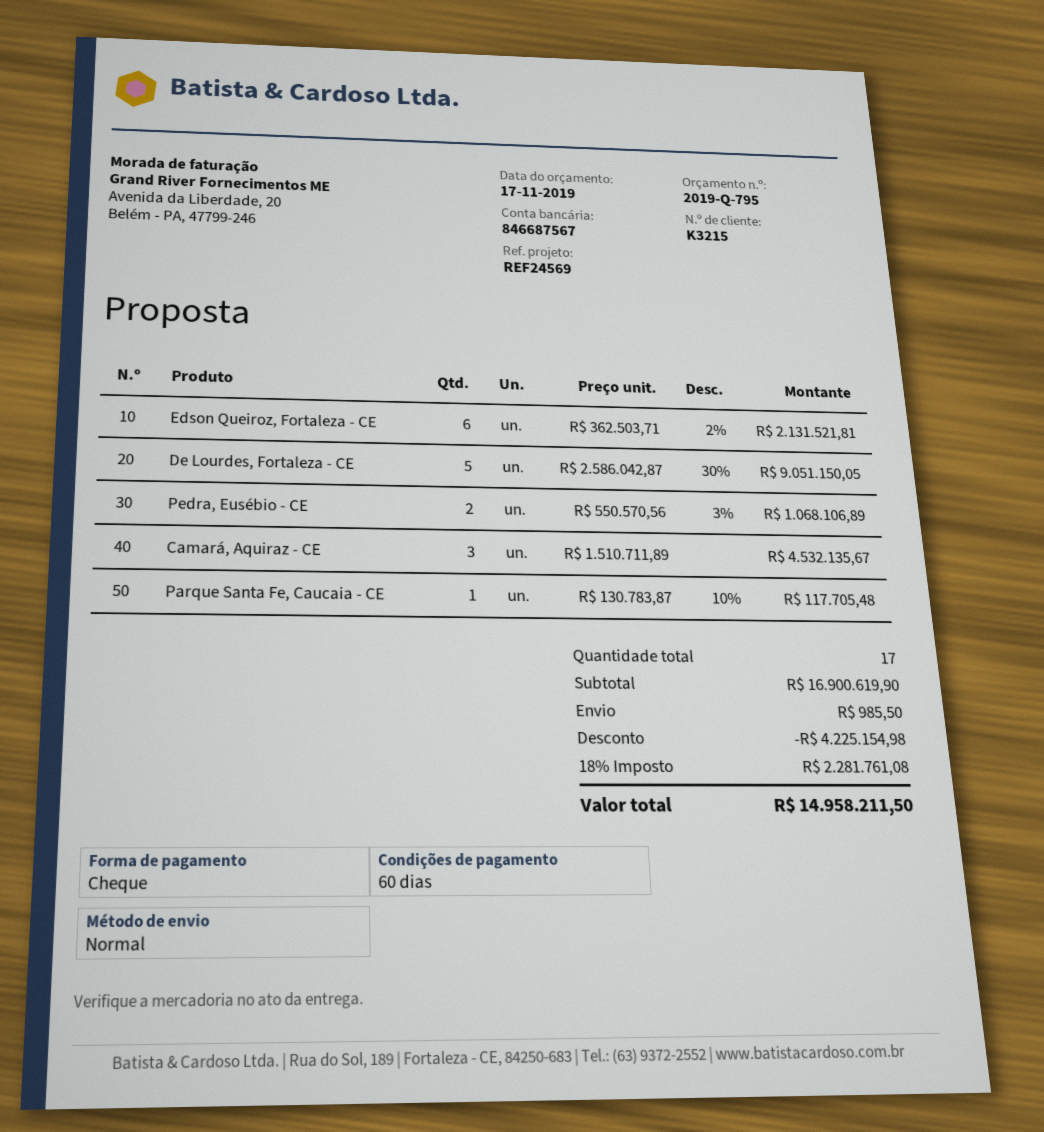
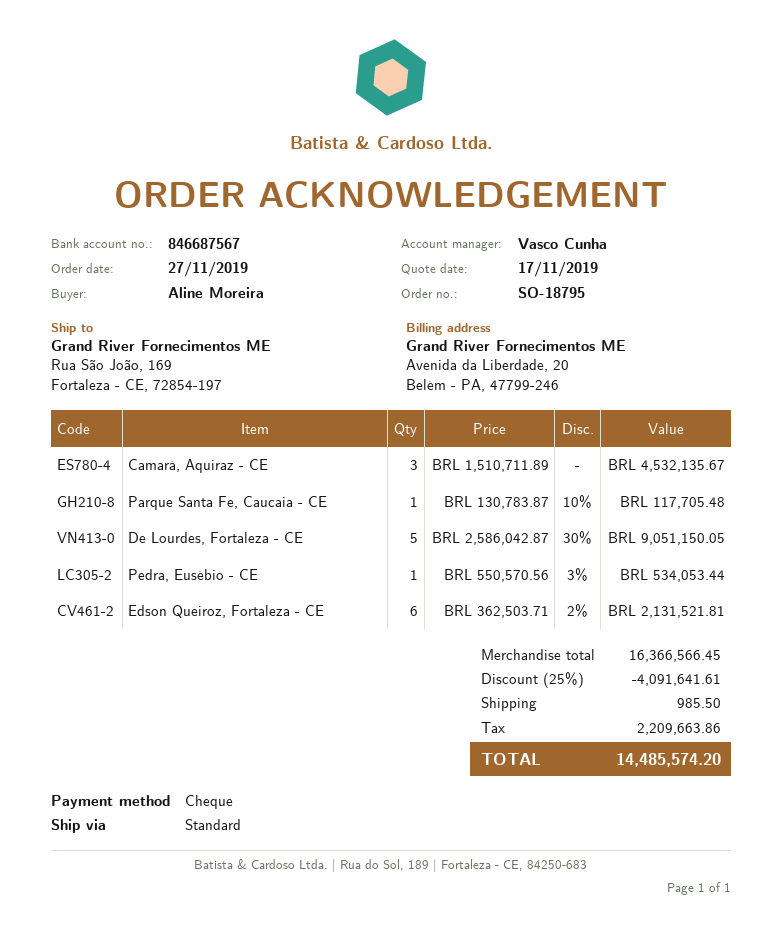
Pedra, Eusébio - CE: 2 x 550570.56 - 3% = 1068106.89 -> 1 x 550570.56 - 3% = 534053.44
subtotal: 16900619.90 -> 16366566.45
discount: 4225154.98 -> 4091641.61
tax: 2281761.08 -> 2209663.86
total: 14958211.50 -> 14485574.20

